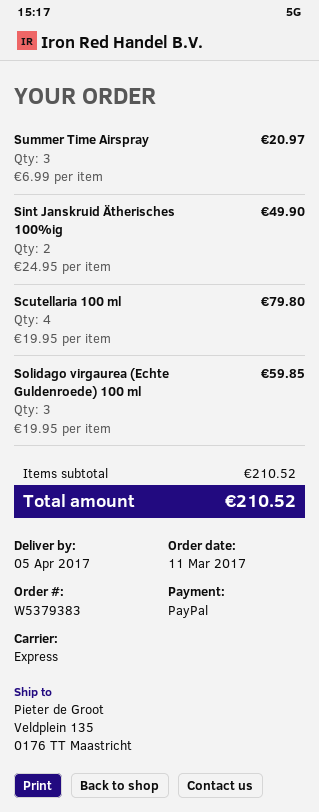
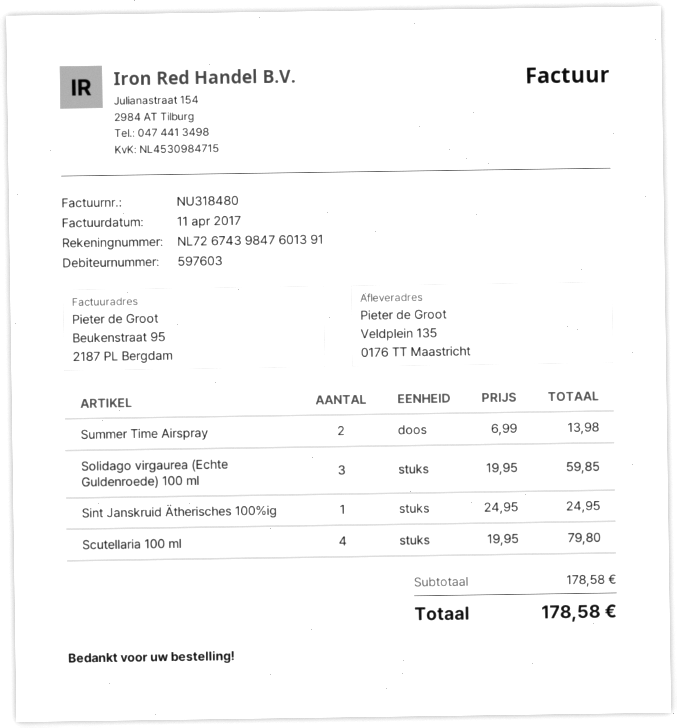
Summer Time Airspray: 3 x 6.99 = 20.97 -> 2 x 6.99 = 13.98
Sint Janskruid Ätherisches 100%ig: 2 x 24.95 = 49.90 -> 1 x 24.95 = 24.95
subtotal: 210.52 -> 178.58
total: 210.52 -> 178.58

